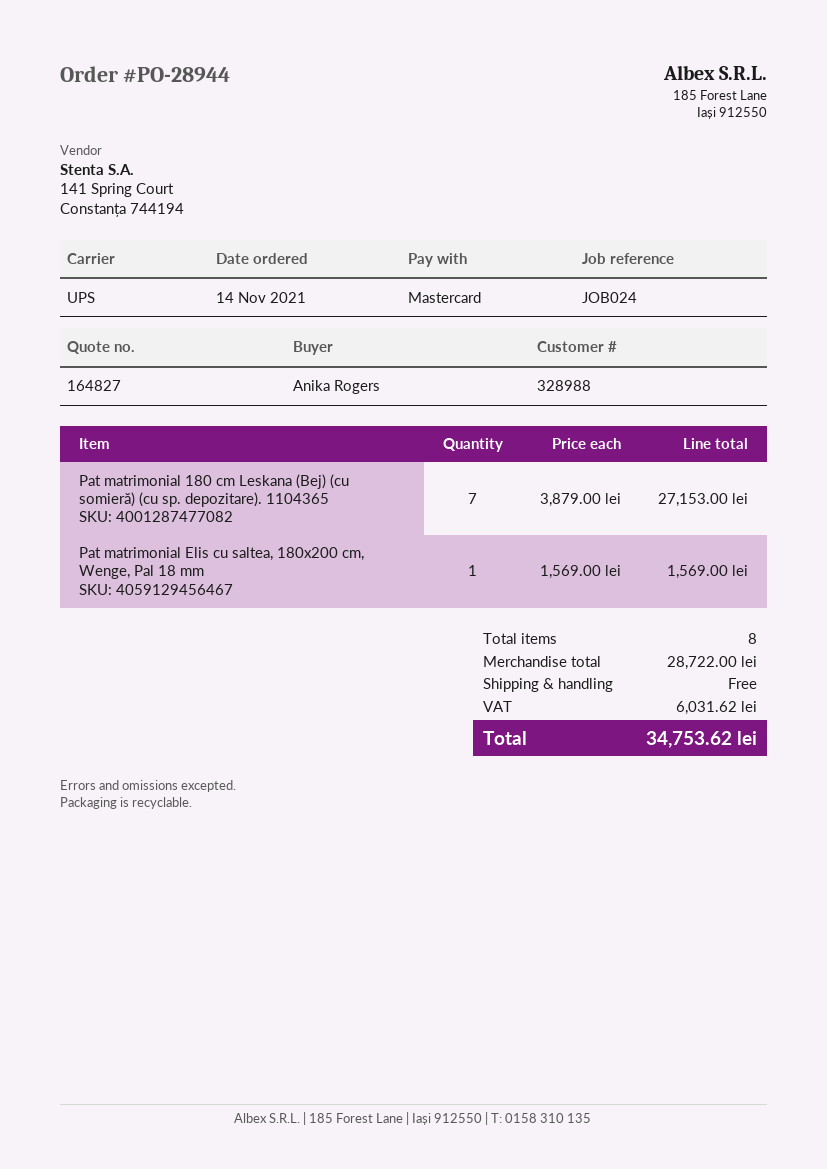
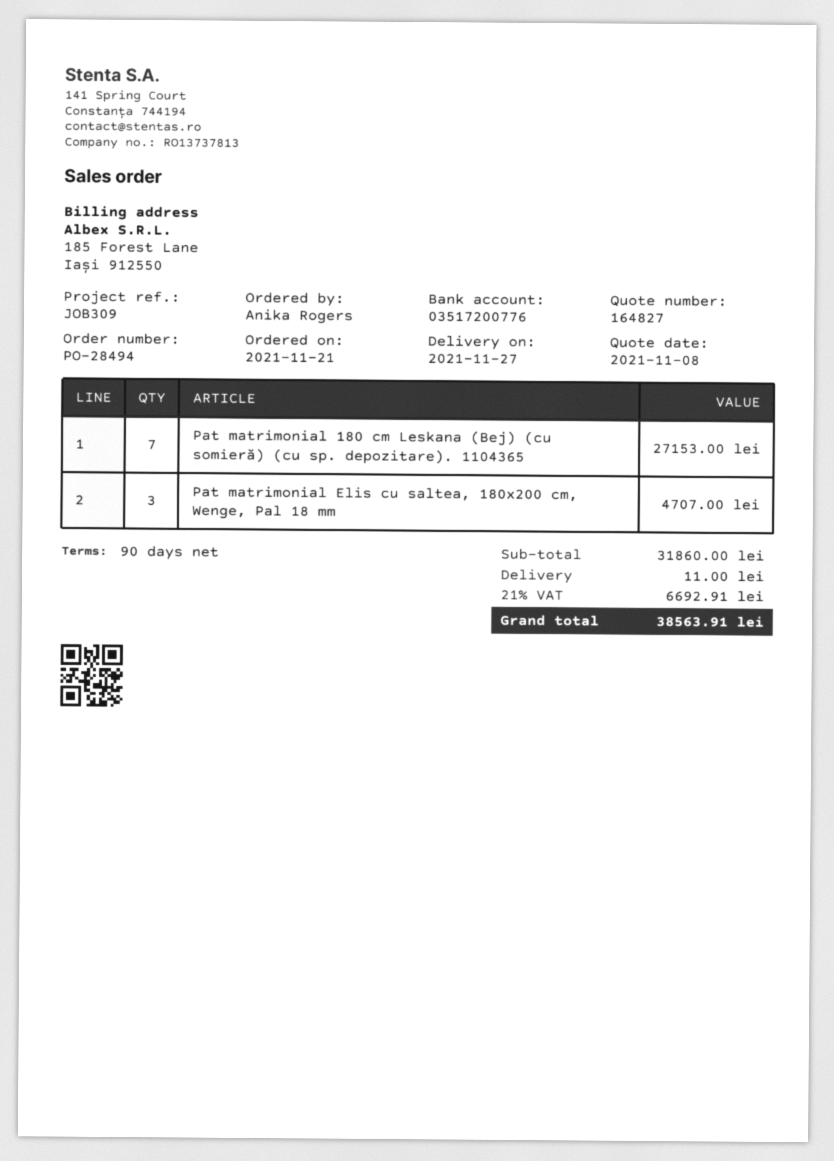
order number: PO-28944 -> PO-28494
order date: 2021-11-14 -> 2021-11-21
reference: JOB024 -> JOB309
Pat matrimonial Elis cu saltea, 180x200 cm, Wenge, Pal 18 mm: 1 for 1569.00 -> 3 for 4707.00
subtotal: 28722.00 -> 31860.00
shipping: 0.00 -> 11.00
tax: 6031.62 -> 6692.91
total: 34753.62 -> 38563.91

